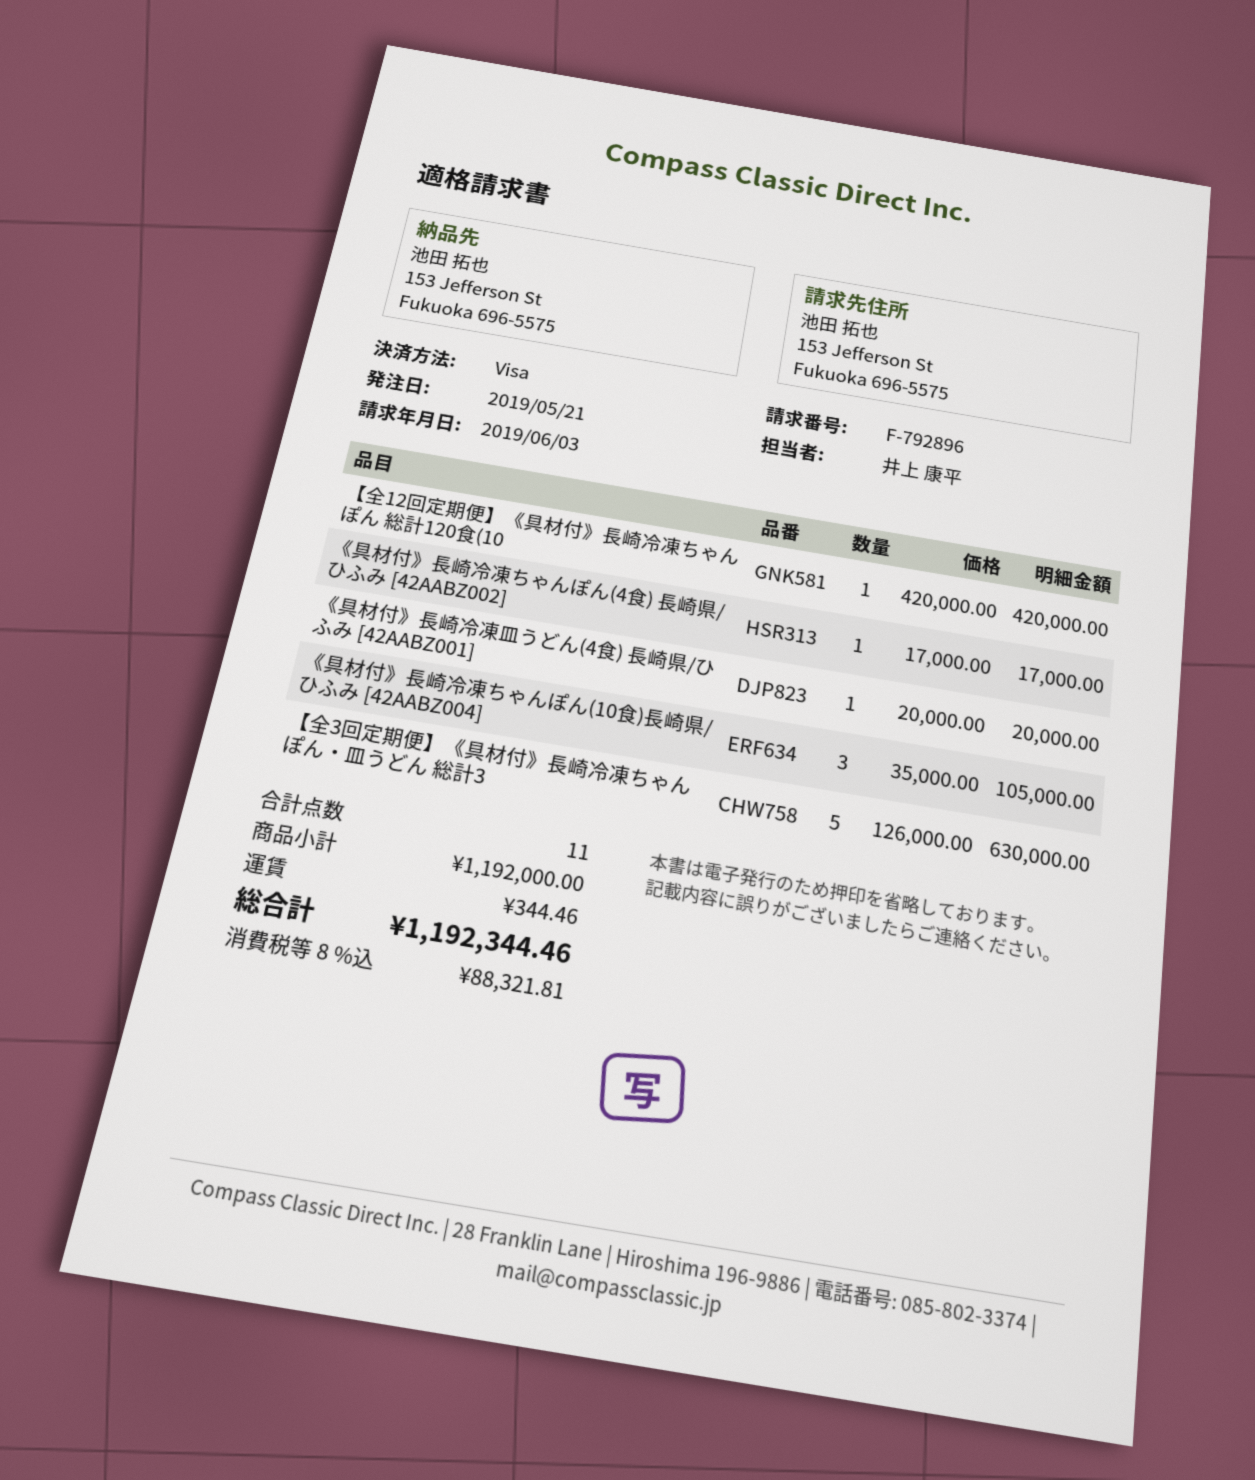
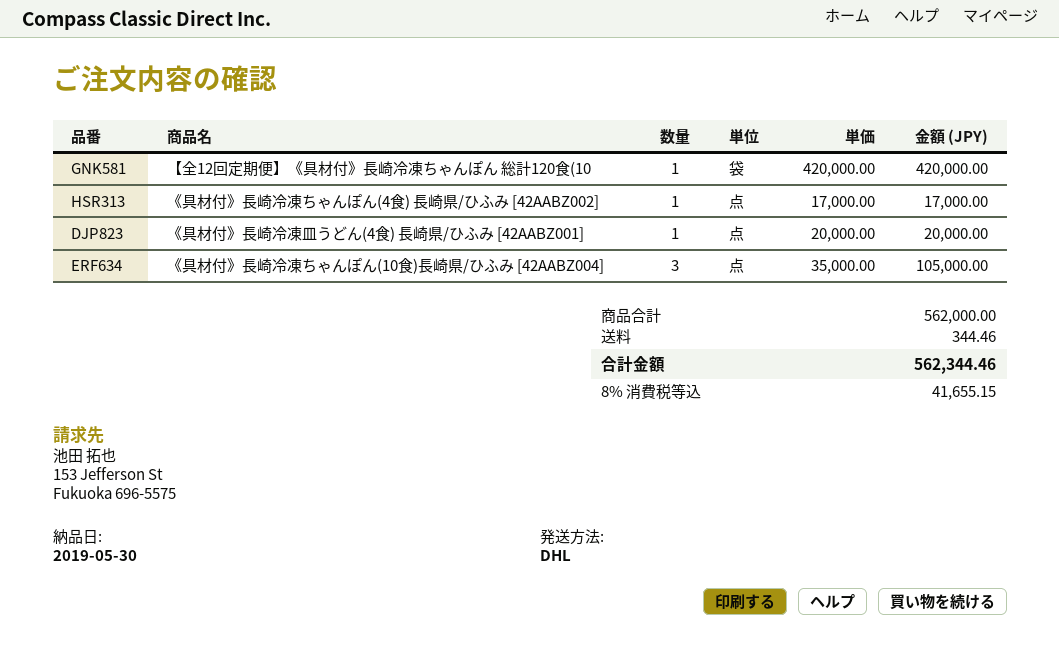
【全3回定期便】《具材付》長崎冷凍ちゃんぽん・皿うどん 総計3: 5 x 126000.00 = 630000.00 -> none
subtotal: 1192000.00 -> 562000.00
tax: 8% = 88321.81 -> 8% = 41655.15
total: 1192344.46 -> 562344.46

